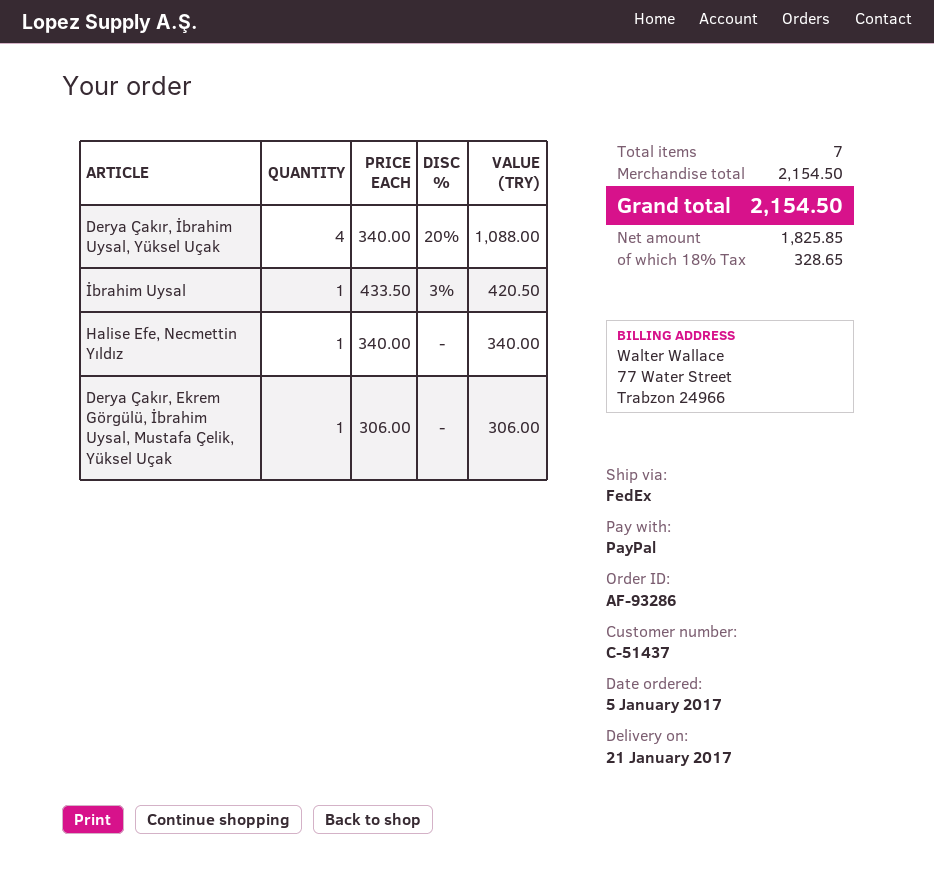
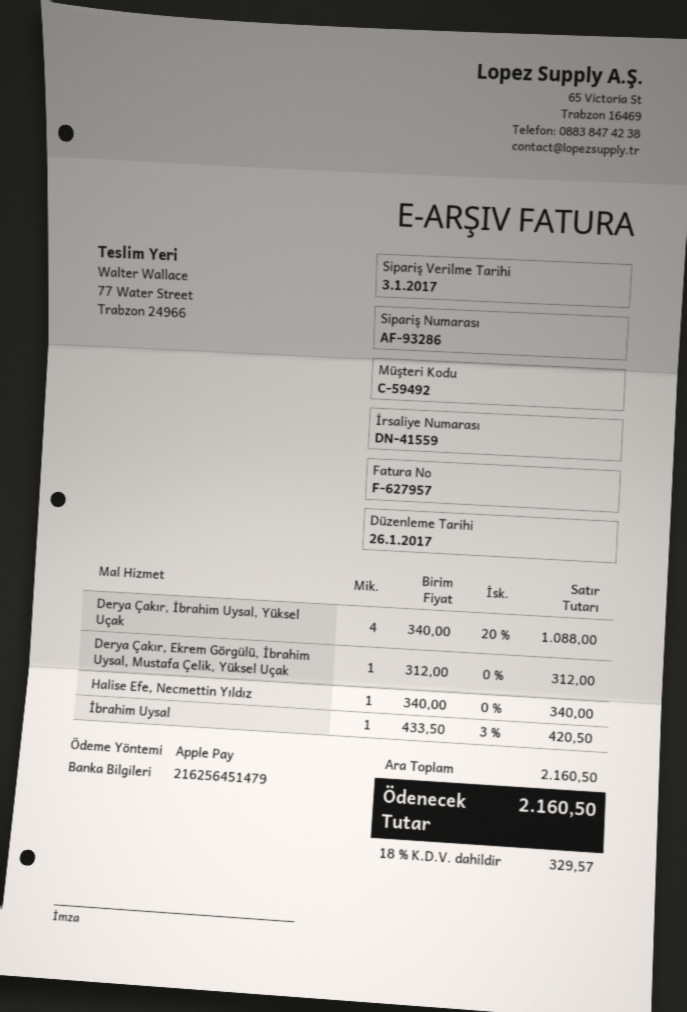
order date: 2017-01-05 -> 2017-01-03
customer number: C-51437 -> C-59492
payment method: PayPal -> Apple Pay
Derya Çakır, Ekrem Görgülü, İbrahim Uysal, Mustafa Çelik, Yüksel Uçak: 1 x 306.00 = 306.00 -> 1 x 312.00 = 312.00
subtotal: 2154.50 -> 2160.50
tax: 18% = 328.65 -> 18% = 329.57
total: 2154.50 -> 2160.50

